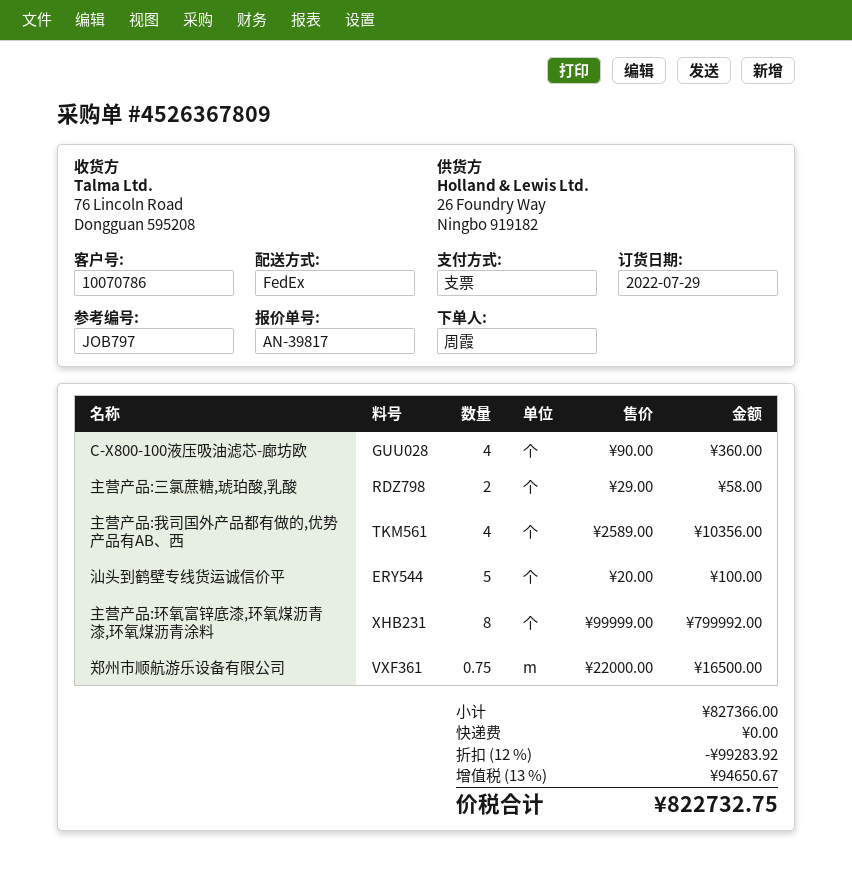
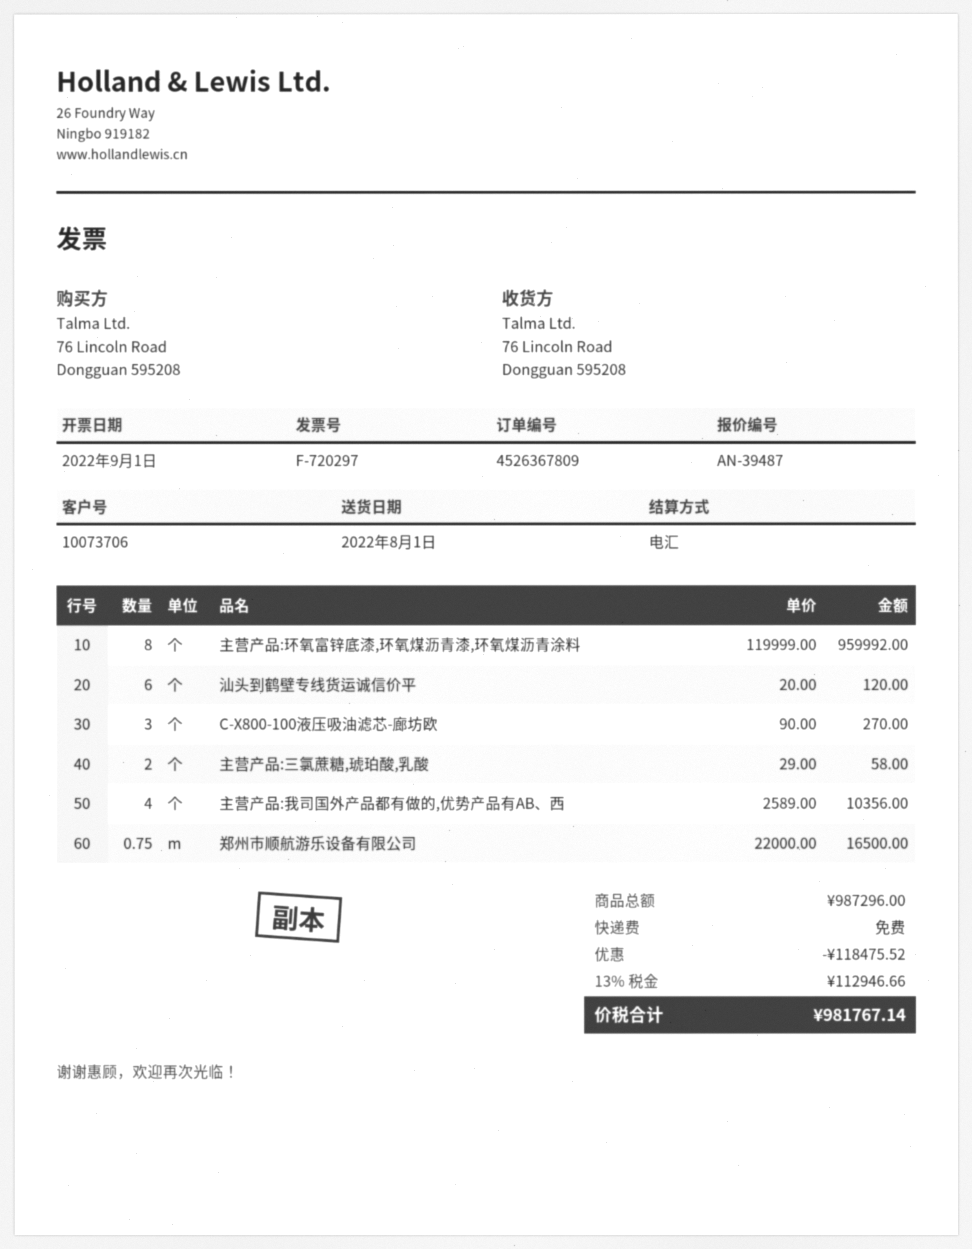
quote number: AN-39817 -> AN-39487
customer number: 10070786 -> 10073706
payment method: cheque -> bank transfer
C-X800-100液压吸油滤芯-廊坊欧: 4 x 90.00 = 360.00 -> 3 x 90.00 = 270.00
汕头到鹤壁专线货运诚信价平: 5 x 20.00 = 100.00 -> 6 x 20.00 = 120.00
主营产品:环氧富锌底漆,环氧煤沥青漆,环氧煤沥青涂料: 8 x 99999.00 = 799992.00 -> 8 x 119999.00 = 959992.00
subtotal: 827366.00 -> 987296.00
discount: 99283.92 -> 118475.52
tax: 13% = 94650.67 -> 13% = 112946.66
total: 822732.75 -> 981767.14

